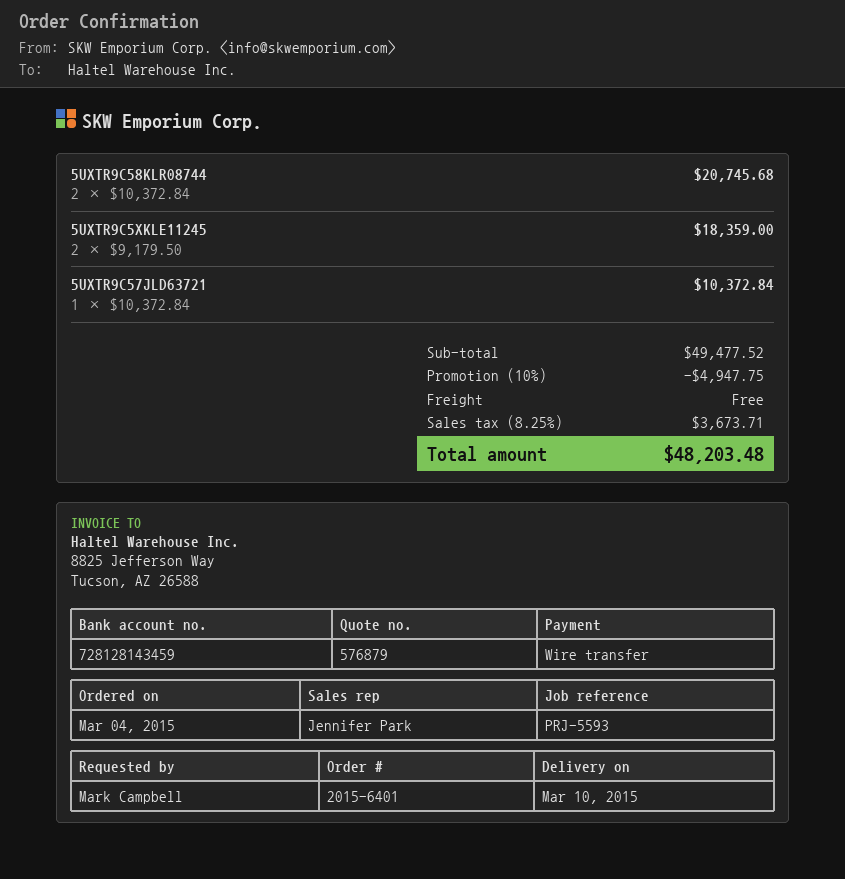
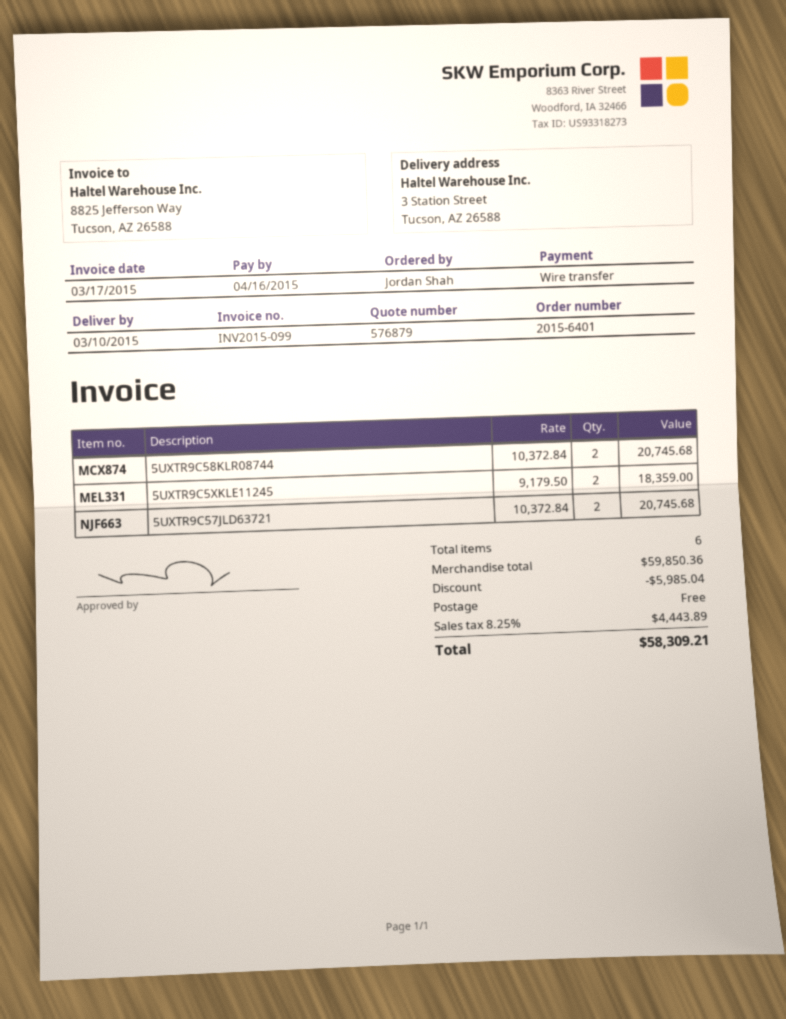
ordered by: Mark Campbell -> Jordan Shah
5UXTR9C57JLD63721: 1 x 10372.84 = 10372.84 -> 2 x 10372.84 = 20745.68
subtotal: 49477.52 -> 59850.36
discount: 4947.75 -> 5985.04
tax: 8.25% = 3673.71 -> 8.25% = 4443.89
total: 48203.48 -> 58309.21

